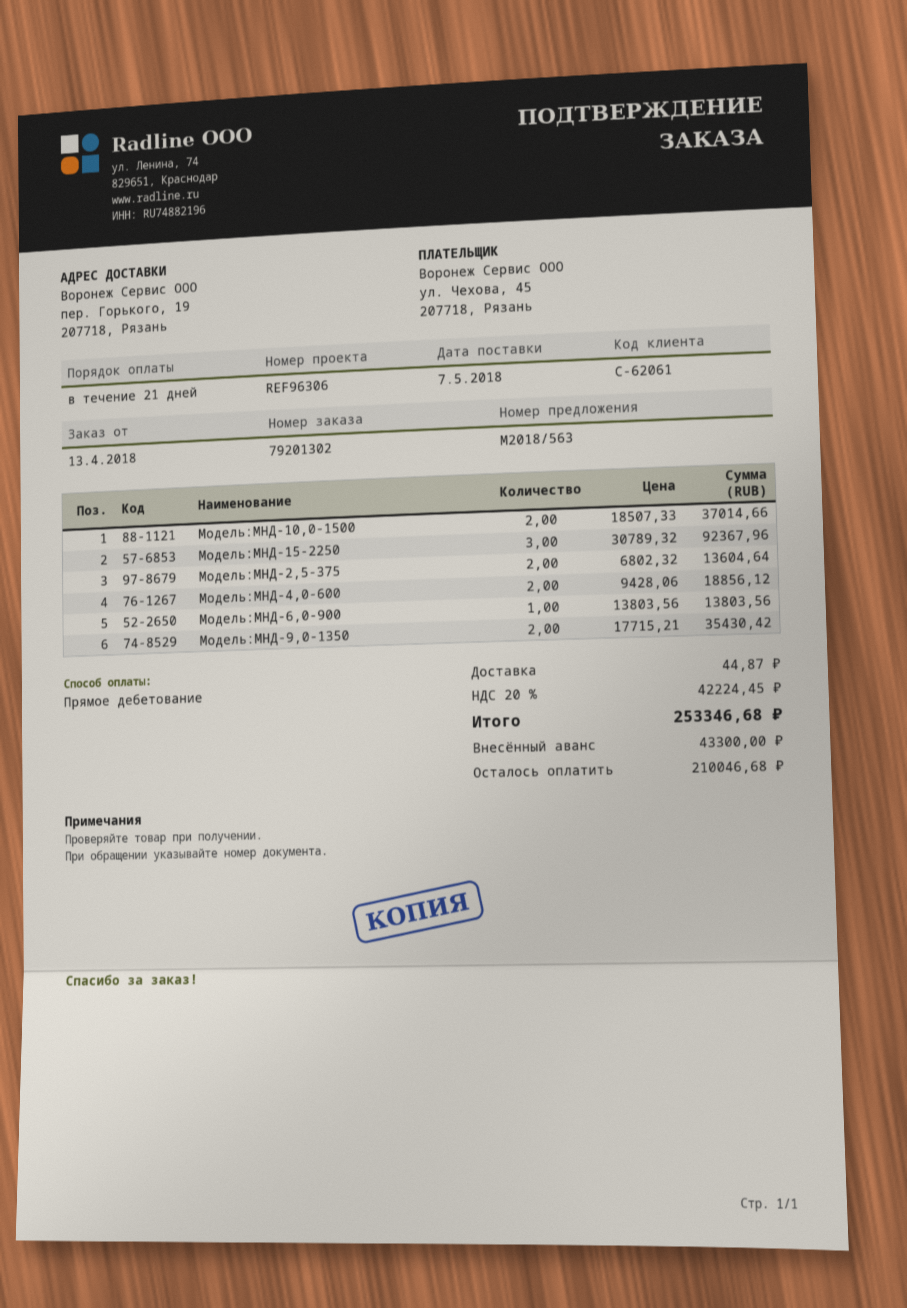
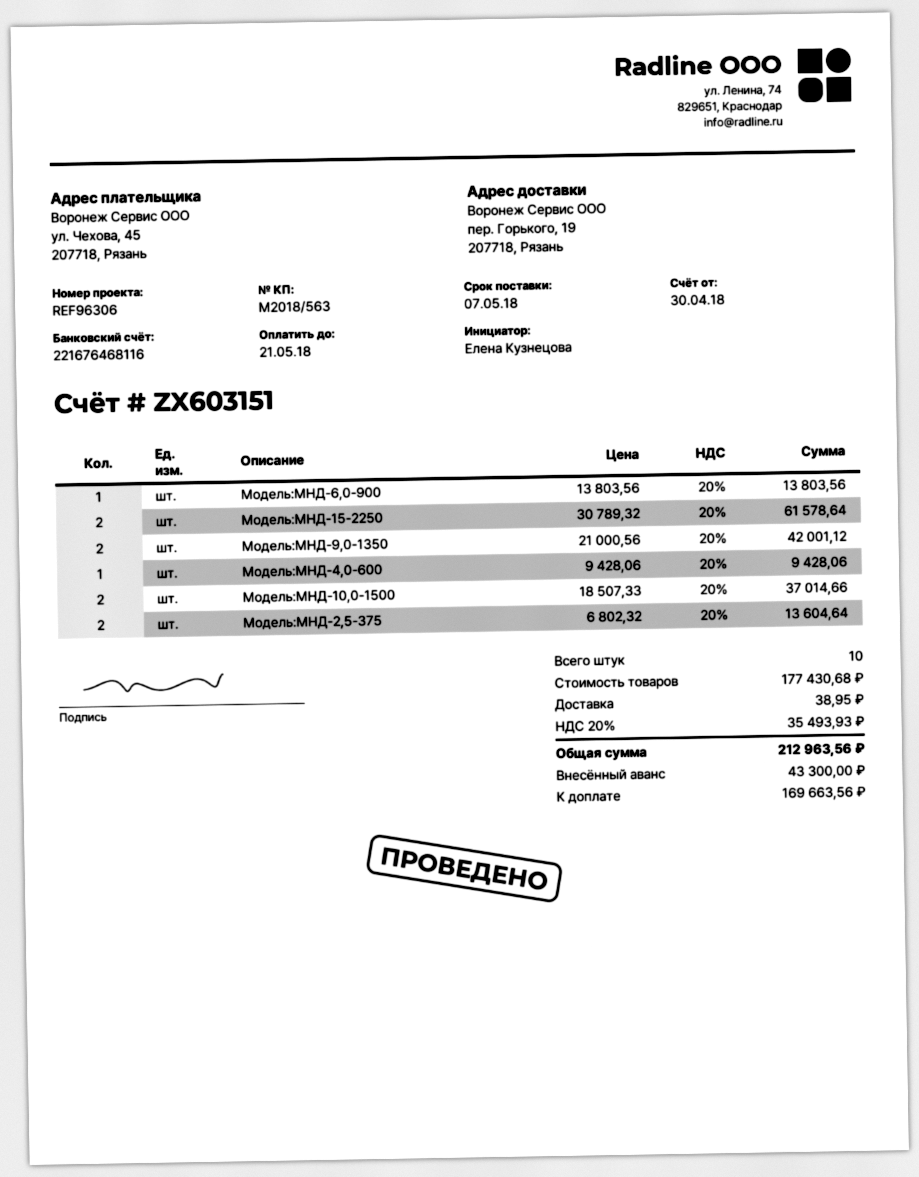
Модель:МНД-15-2250: 3 x 30789.32 = 92367.96 -> 2 x 30789.32 = 61578.64
Модель:МНД-4,0-600: 2 x 9428.06 = 18856.12 -> 1 x 9428.06 = 9428.06
Модель:МНД-9,0-1350: 2 x 17715.21 = 35430.42 -> 2 x 21000.56 = 42001.12
shipping: 44.87 -> 38.95
tax: 20% = 42224.45 -> 20% = 35493.93
total: 253346.68 -> 212963.56
balance: 210046.68 -> 169663.56

